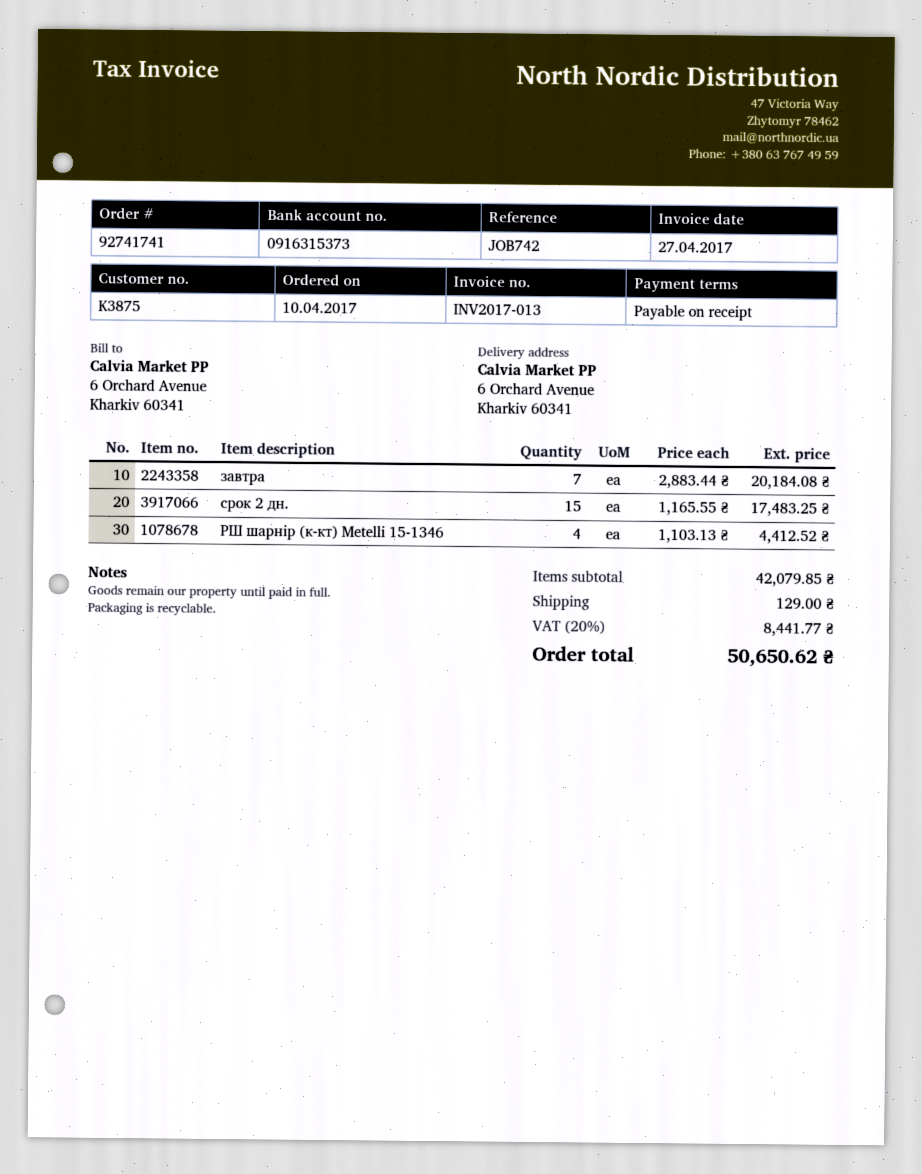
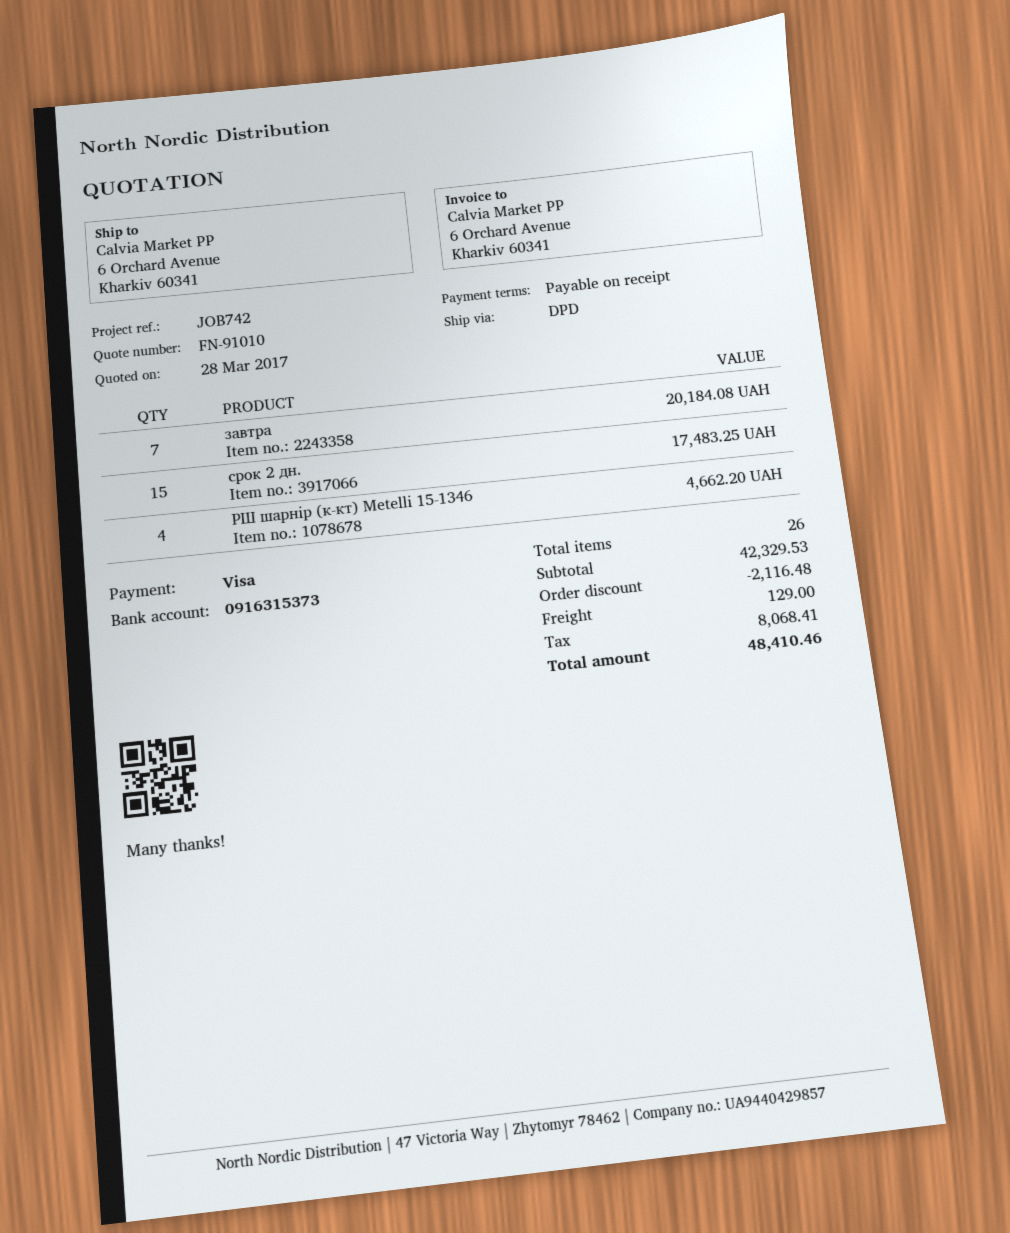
РШ шарнір (к-кт) Metelli 15-1346: 4 for 4412.52 -> 4 for 4662.20
subtotal: 42079.85 -> 42329.53
discount: none -> 2116.48
tax: 8441.77 -> 8068.41
total: 50650.62 -> 48410.46

